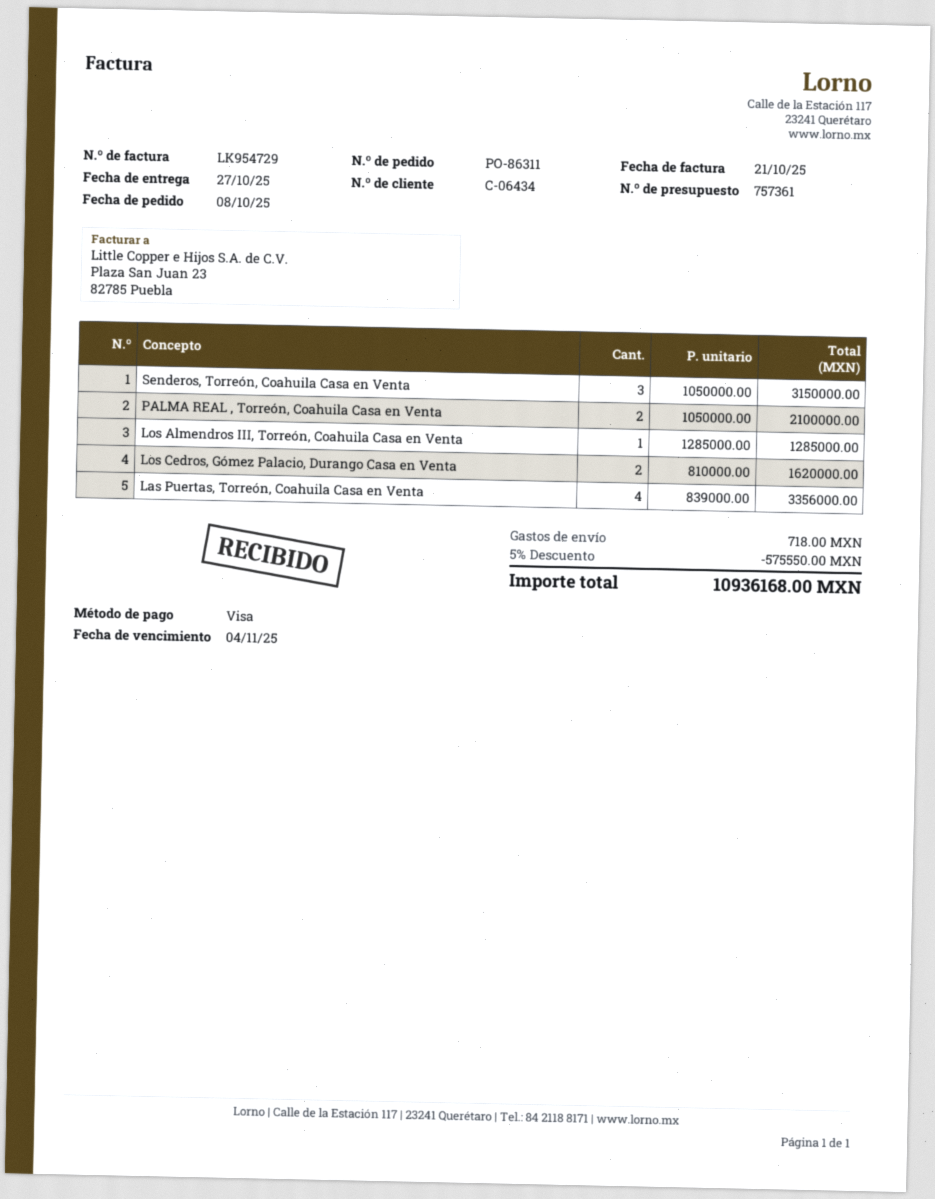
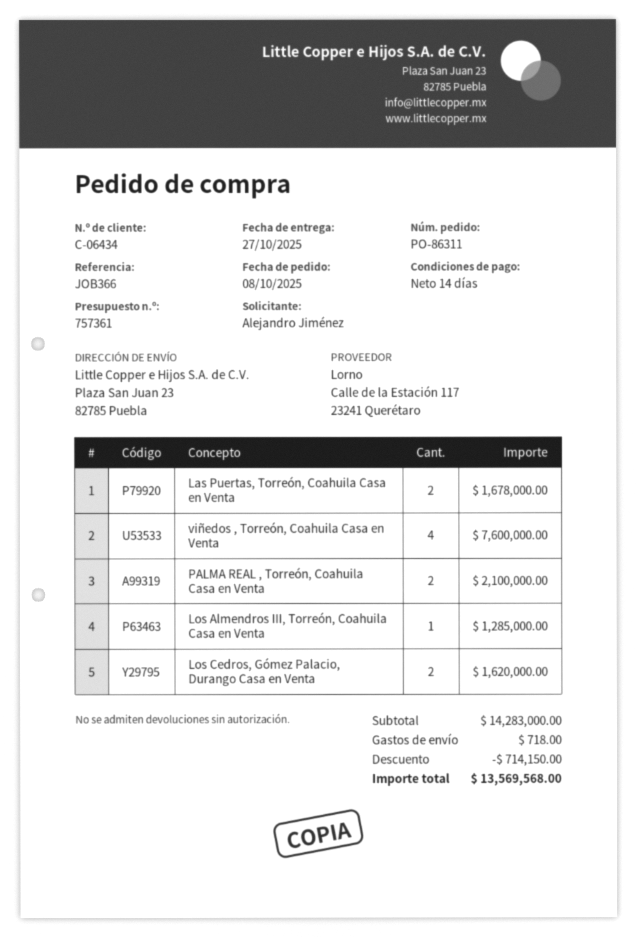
Senderos, Torreón, Coahuila Casa en Venta: 3 for 3150000.00 -> none
Las Puertas, Torreón, Coahuila Casa en Venta: 4 for 3356000.00 -> 2 for 1678000.00
viñedos , Torreón, Coahuila Casa en Venta: none -> 4 for 7600000.00
discount: 575550.00 -> 714150.00
total: 10936168.00 -> 13569568.00

